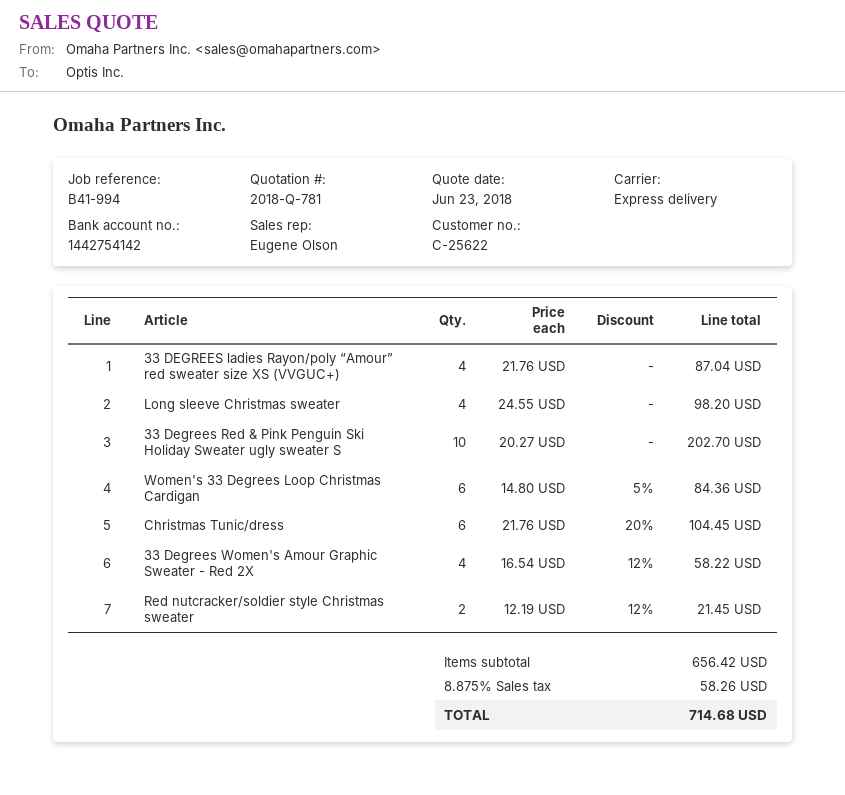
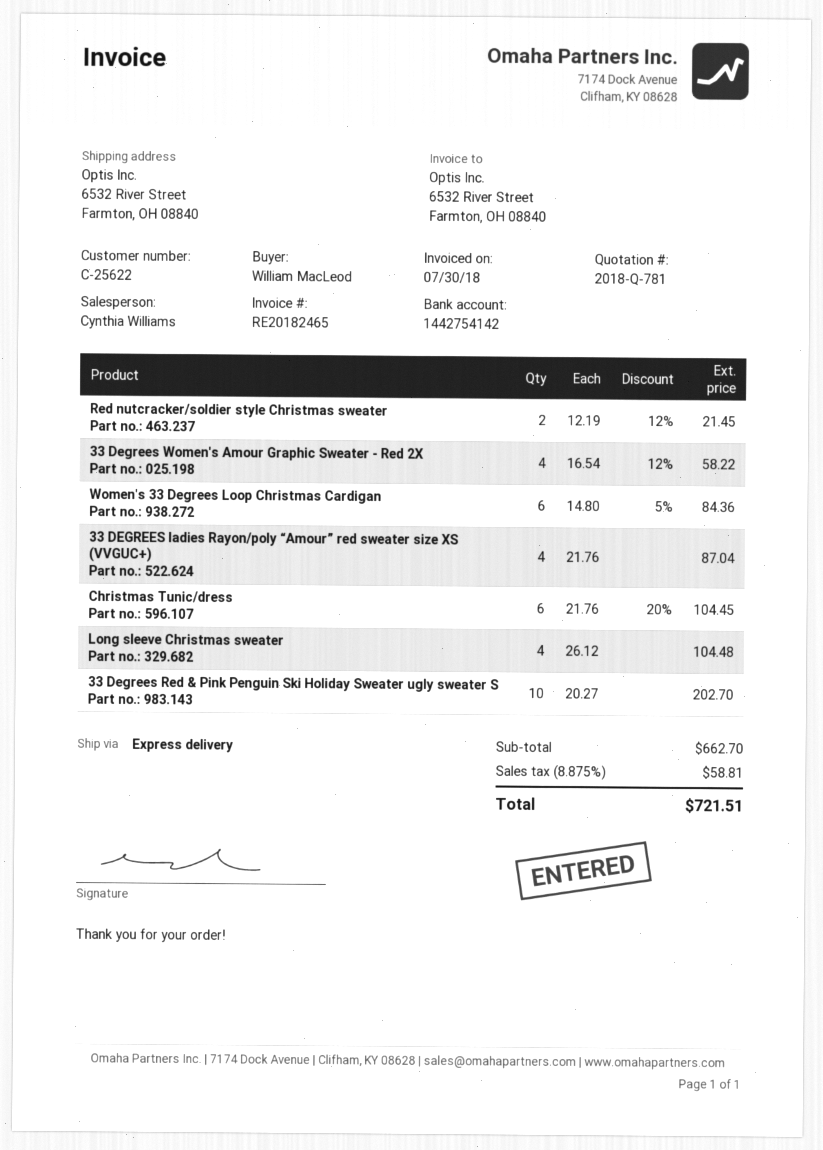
sales rep: Eugene Olson -> Cynthia Williams
Long sleeve Christmas sweater: 4 x 24.55 = 98.20 -> 4 x 26.12 = 104.48
subtotal: 656.42 -> 662.70
tax: 8.875% = 58.26 -> 8.875% = 58.81
total: 714.68 -> 721.51

